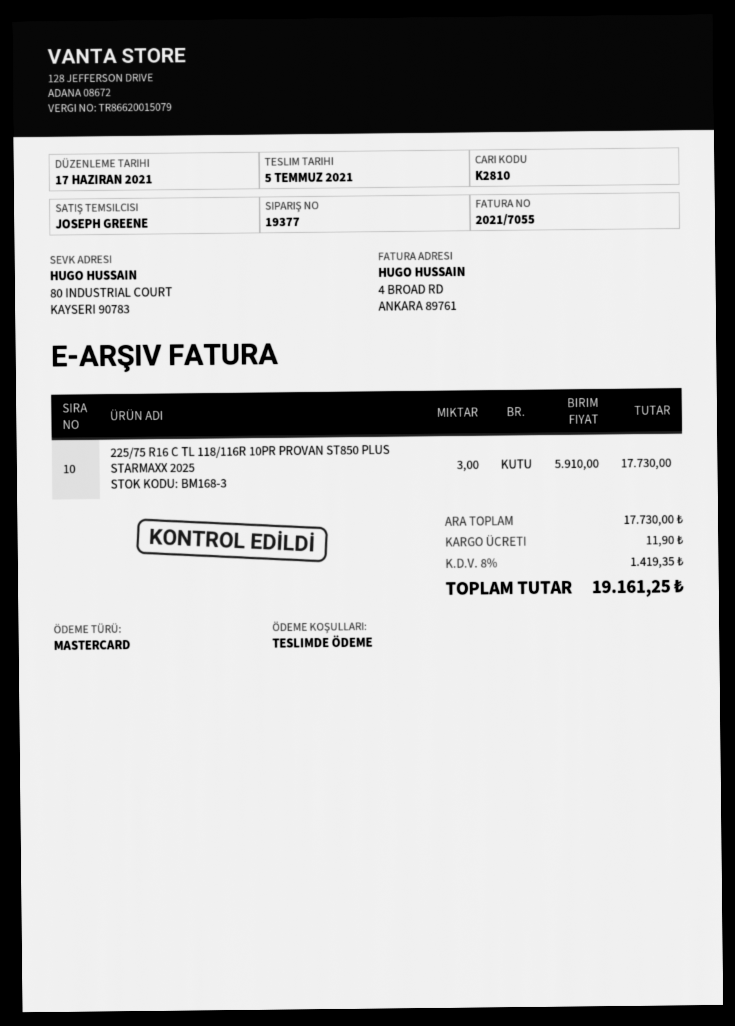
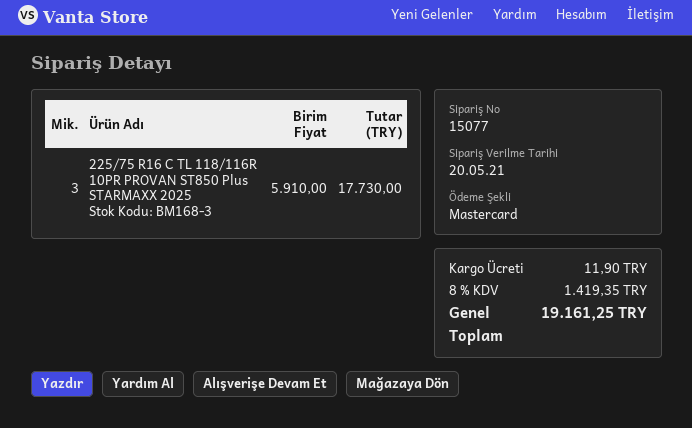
order number: 19377 -> 15077

